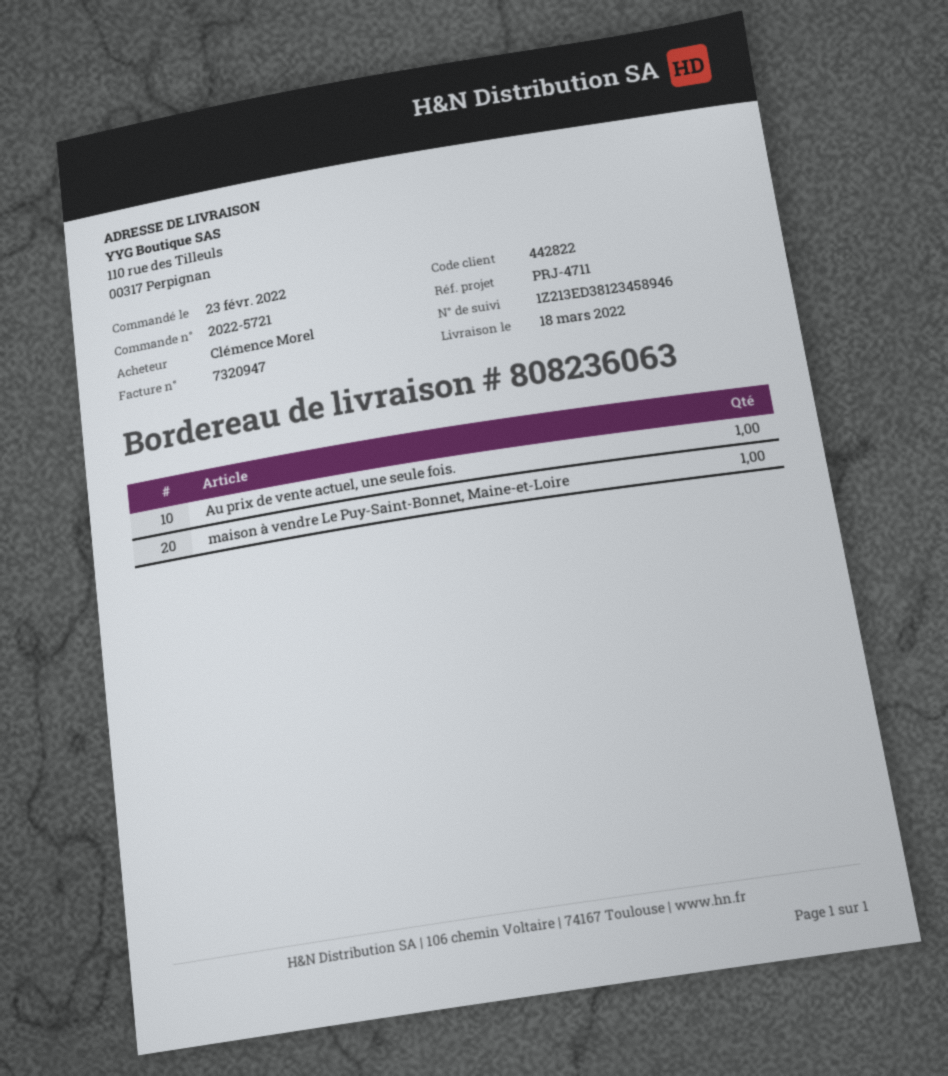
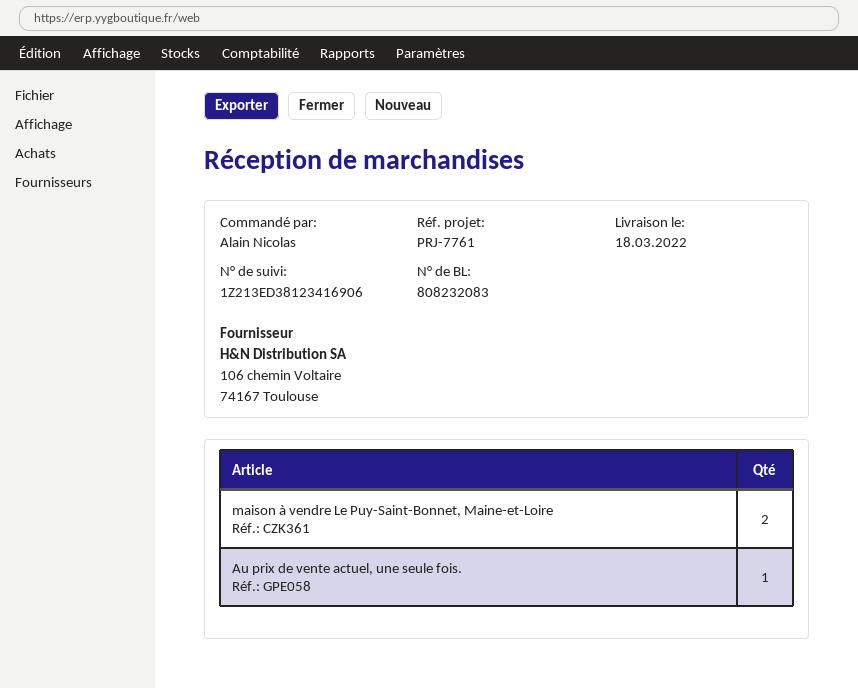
delivery note number: 808236063 -> 808232083
reference: PRJ-4711 -> PRJ-7761
ordered by: Clémence Morel -> Alain Nicolas
tracking number: 1Z213ED38123458946 -> 1Z213ED38123416906
maison à vendre Le Puy-Saint-Bonnet, Maine-et-Loire: 1 -> 2

